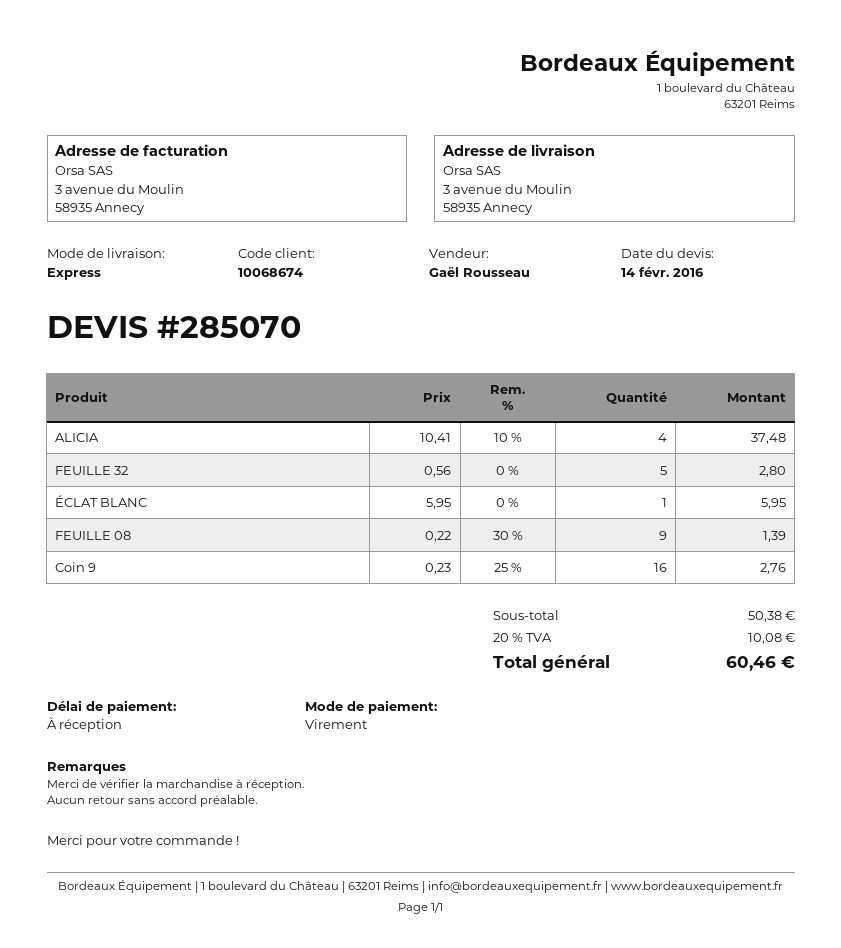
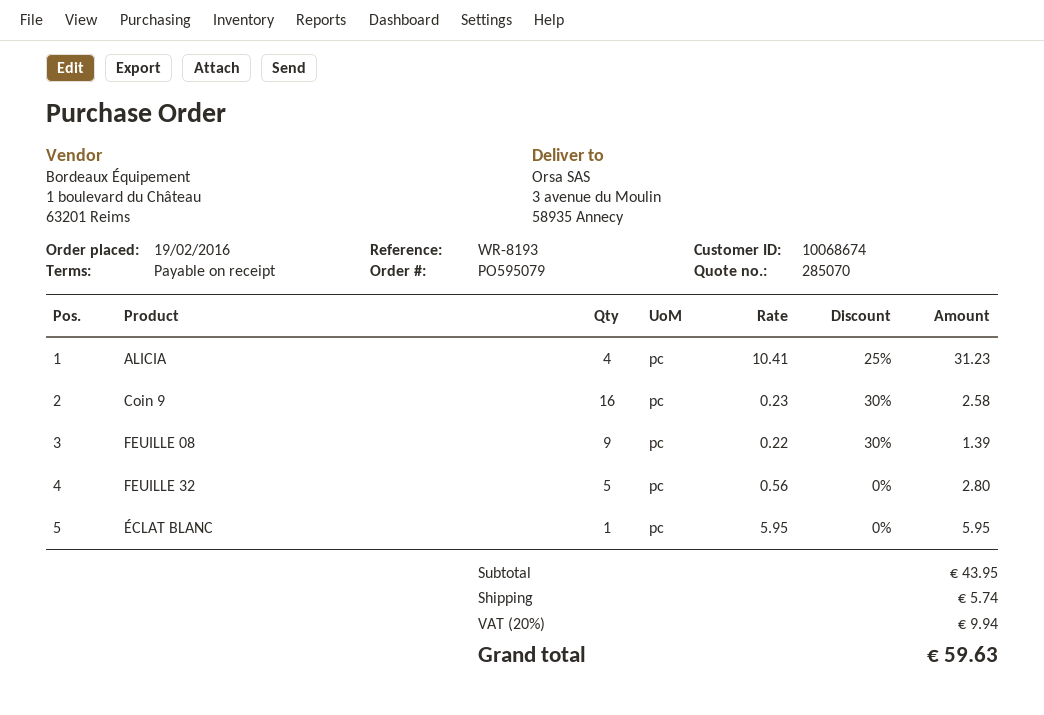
ALICIA: 4 x 10.41 - 10% = 37.48 -> 4 x 10.41 - 25% = 31.23
Coin 9: 16 x 0.23 - 25% = 2.76 -> 16 x 0.23 - 30% = 2.58
subtotal: 50.38 -> 43.95
shipping: none -> 5.74
tax: 20% = 10.08 -> 20% = 9.94
total: 60.46 -> 59.63

